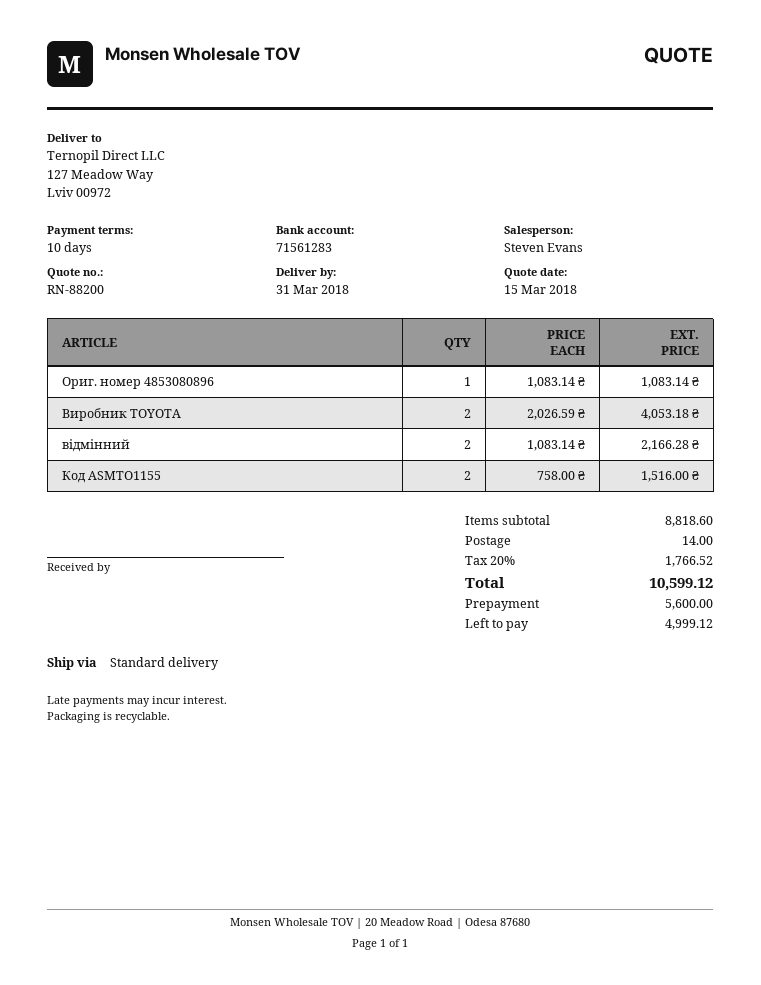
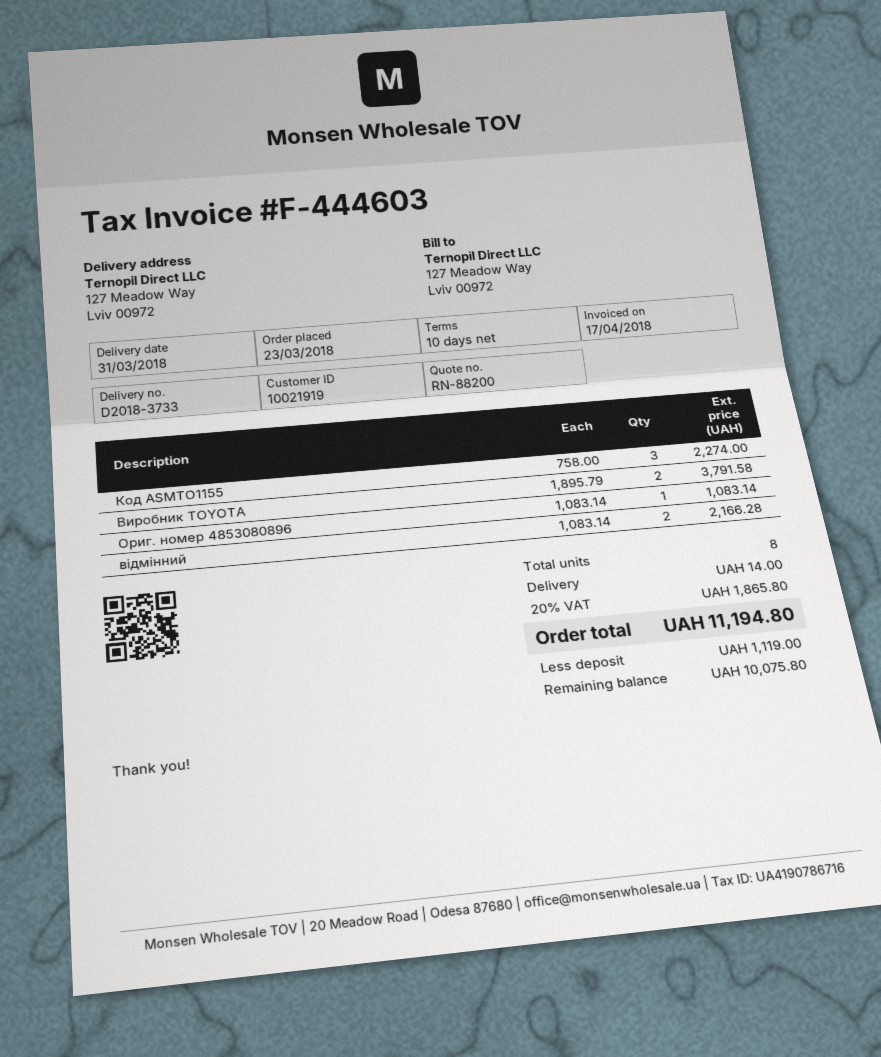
Виробник TOYOTA: 2 x 2026.59 = 4053.18 -> 2 x 1895.79 = 3791.58
Код ASMTO1155: 2 x 758.00 = 1516.00 -> 3 x 758.00 = 2274.00
tax: 20% = 1766.52 -> 20% = 1865.80
total: 10599.12 -> 11194.80
deposit: 5600.00 -> 1119.00
balance: 4999.12 -> 10075.80

